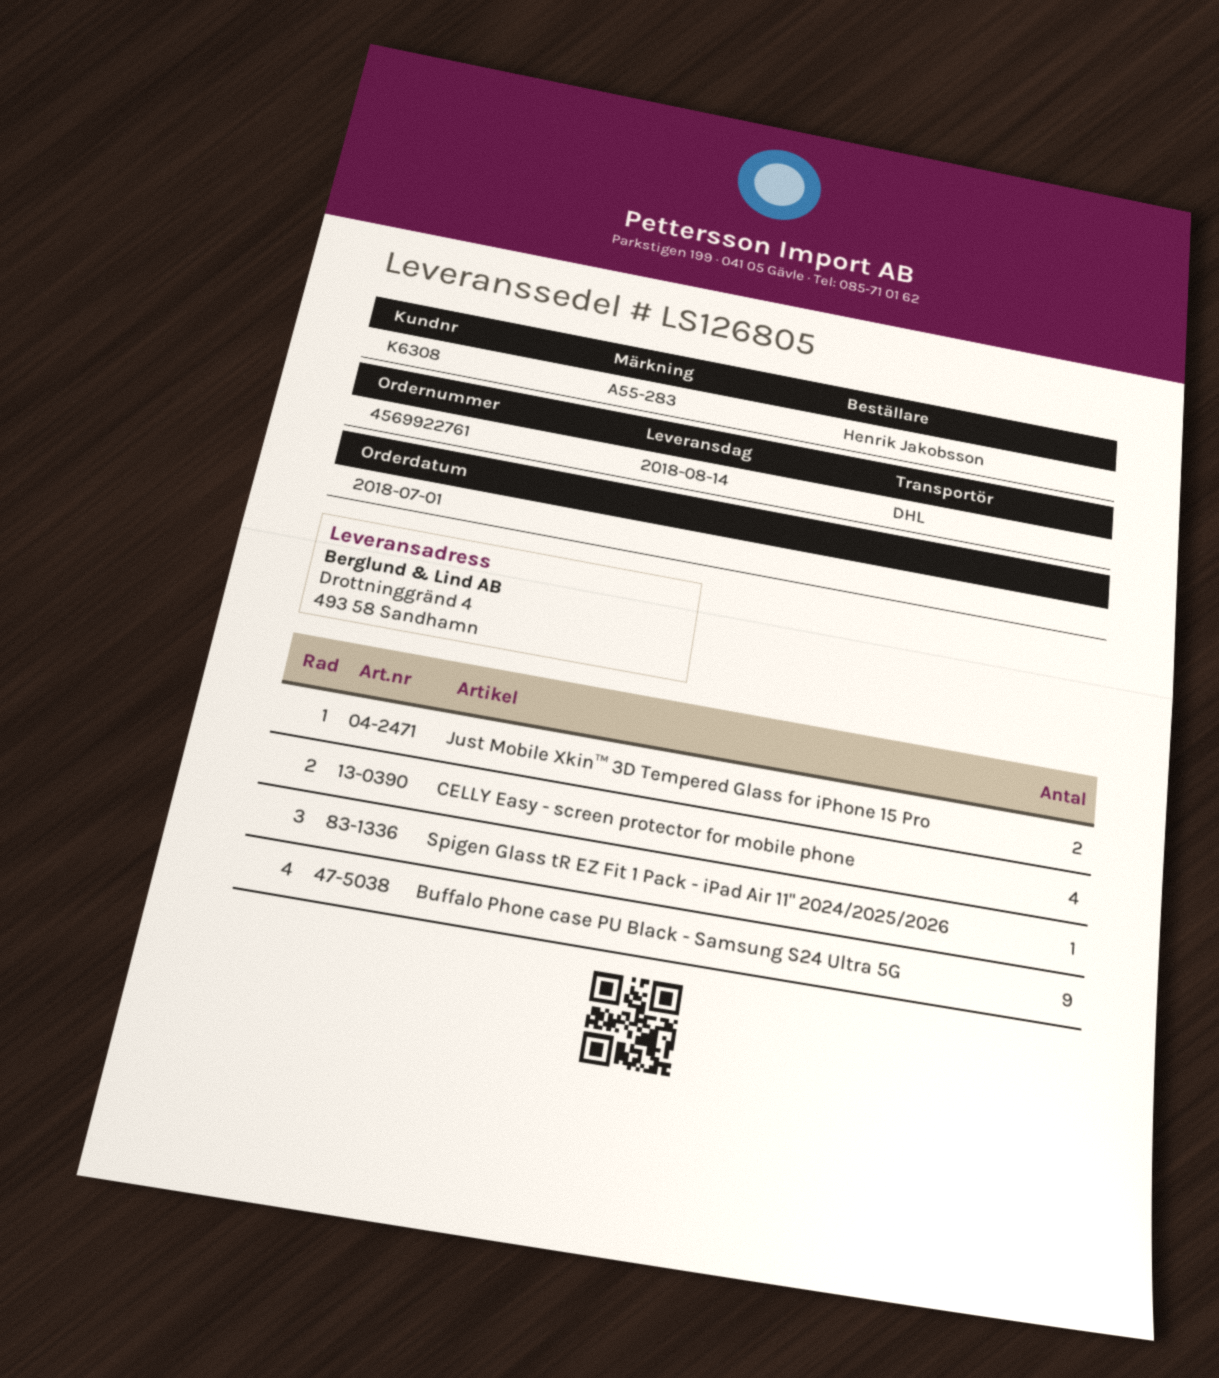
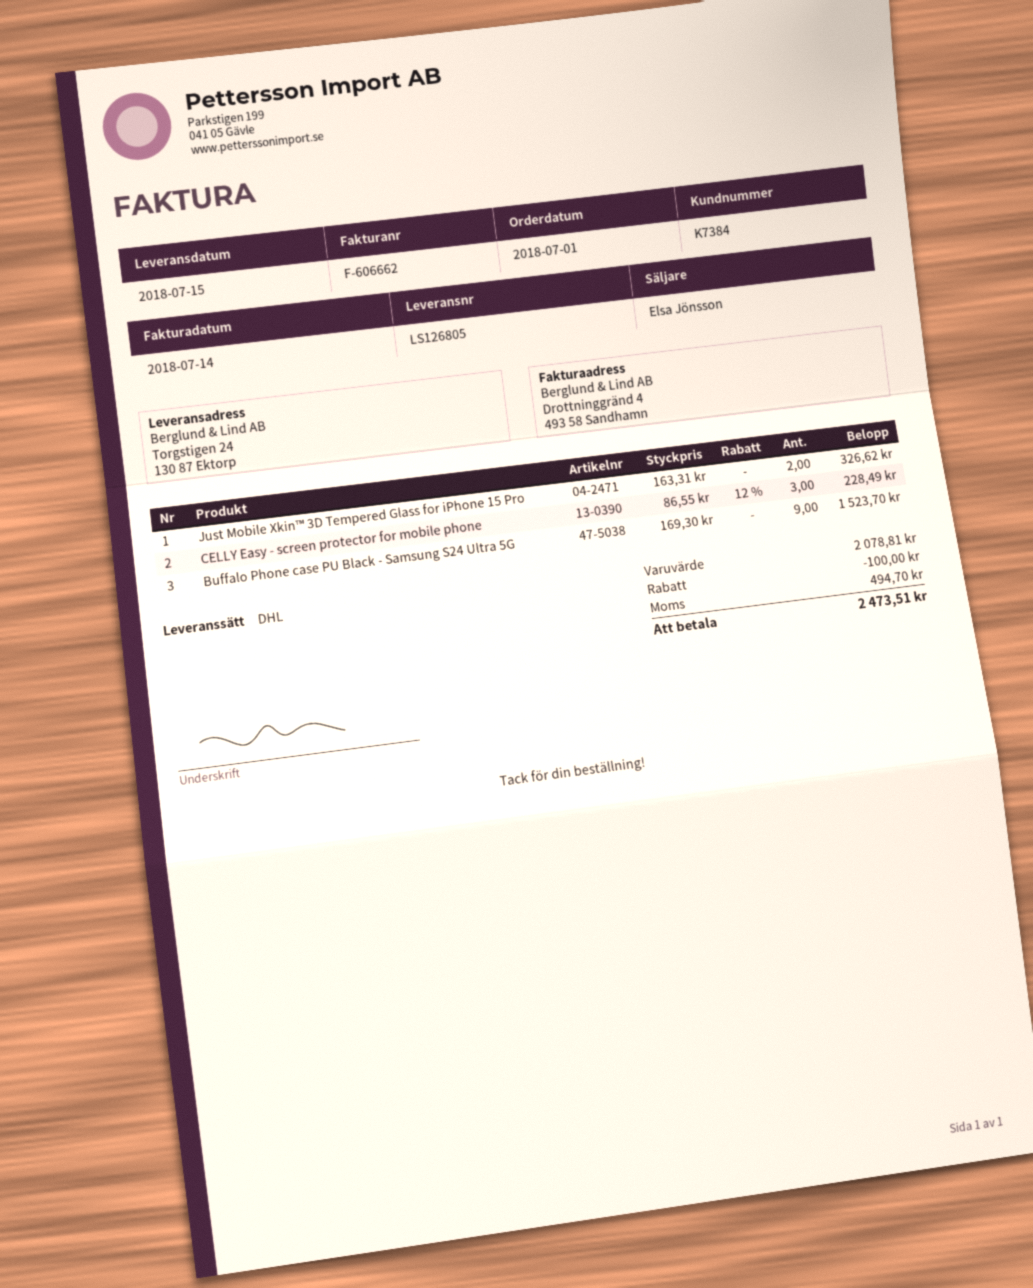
delivery date: 2018-08-14 -> 2018-07-15
customer number: K6308 -> K7384
ship to: Drottninggränd 4, 493 58 Sandhamn -> Torgstigen 24, 130 87 Ektorp
CELLY Easy - screen protector for mobile phone: 4 -> 3
Spigen Glass tR EZ Fit 1 Pack - iPad Air 11" 2024/2025/2026: 1 -> none

